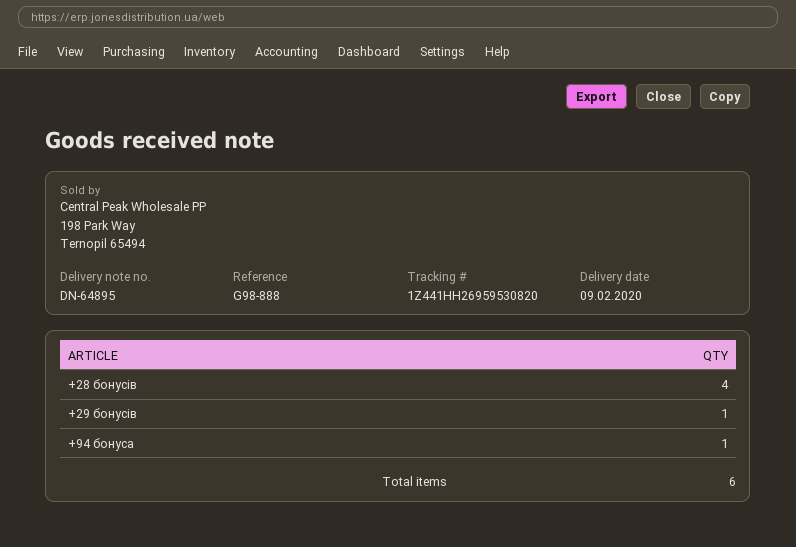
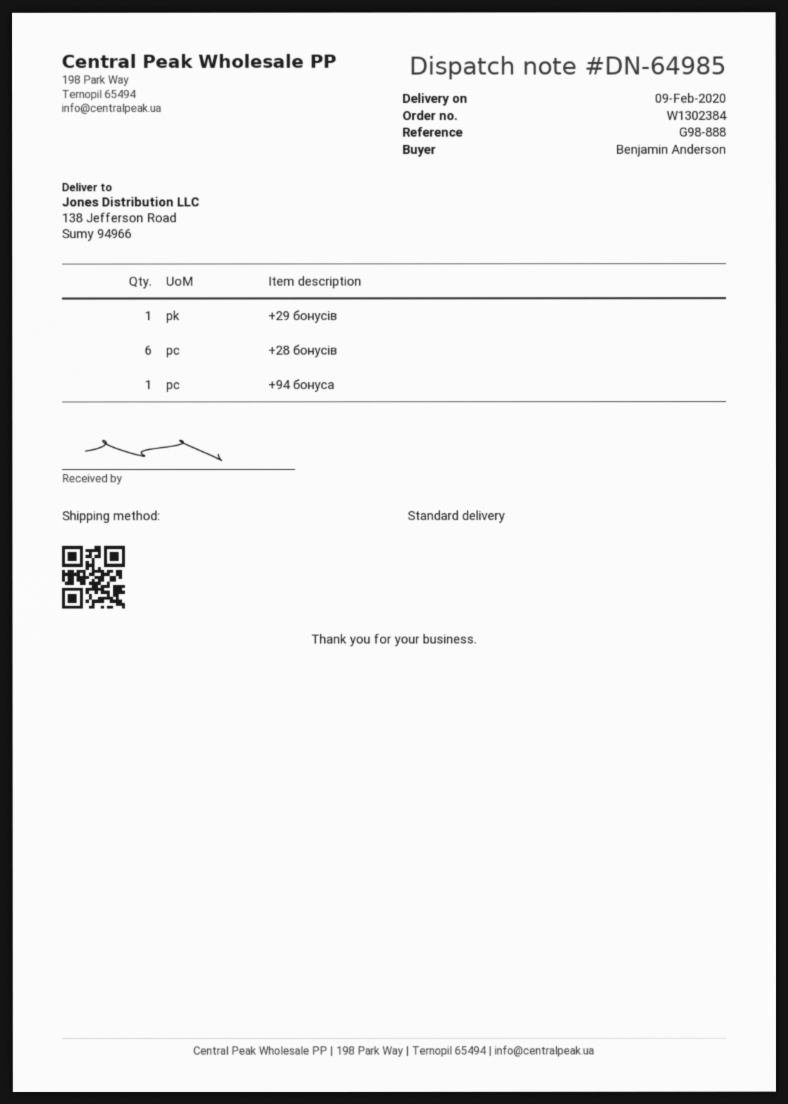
delivery note number: DN-64895 -> DN-64985
+28 бонусів: 4 -> 6

